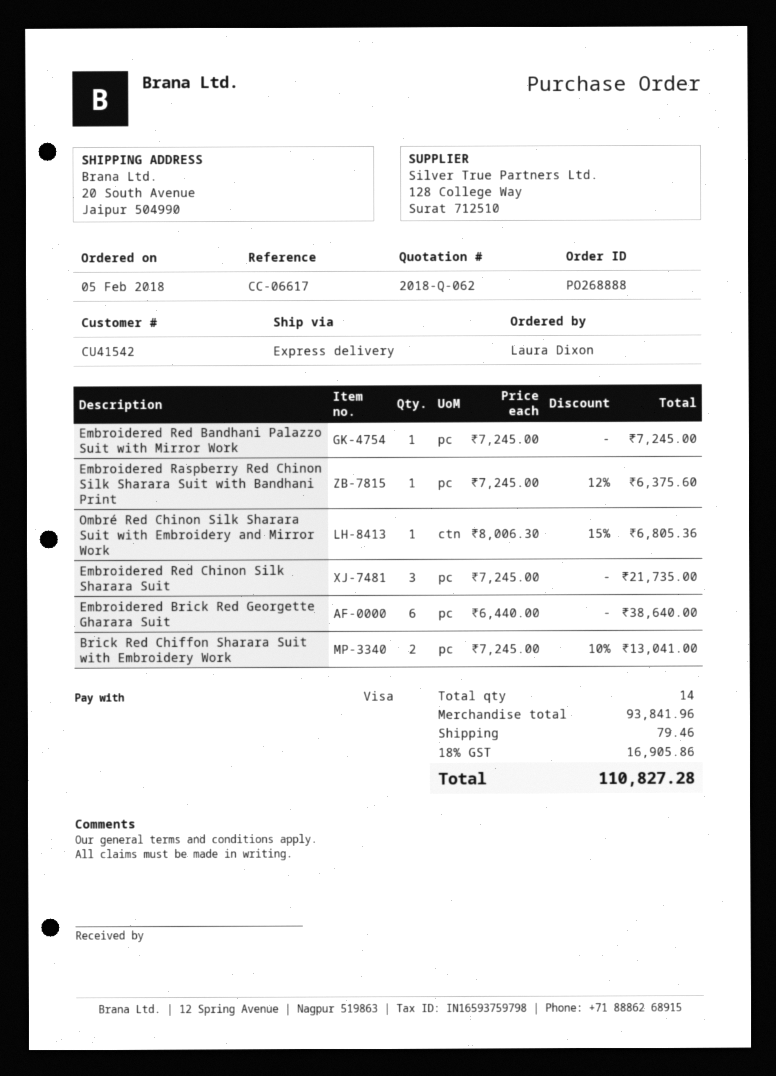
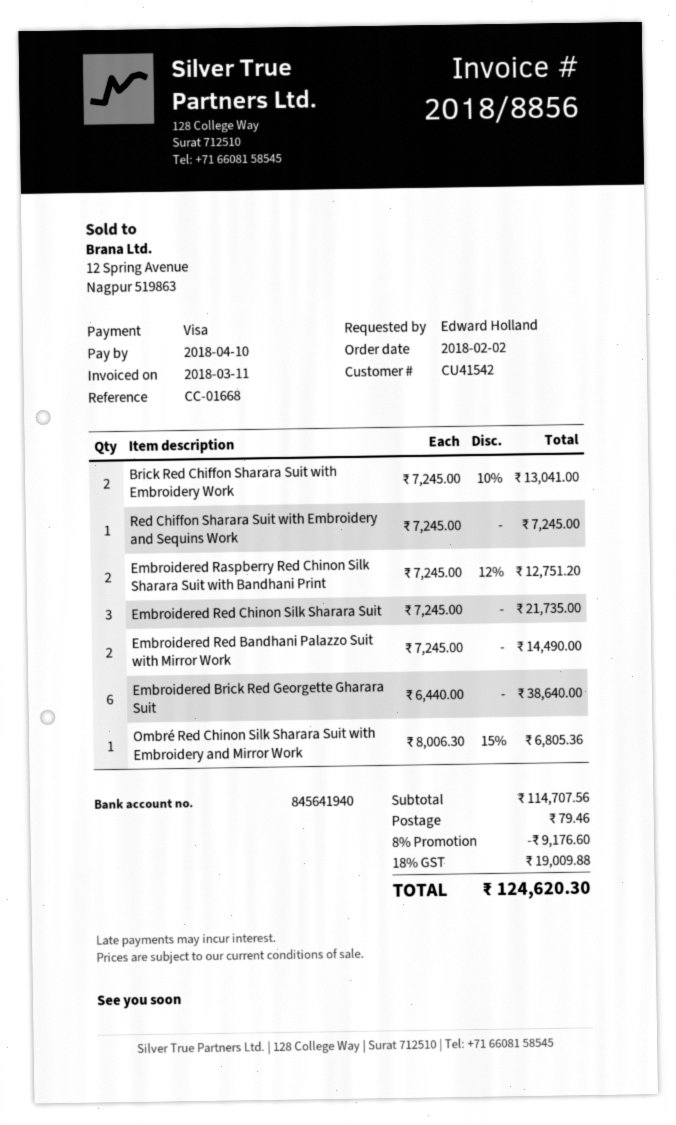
order date: 2018-02-05 -> 2018-02-02
reference: CC-06617 -> CC-01668
ordered by: Laura Dixon -> Edward Holland
Embroidered Red Bandhani Palazzo Suit with Mirror Work: 1 x 7245.00 = 7245.00 -> 2 x 7245.00 = 14490.00
Embroidered Raspberry Red Chinon Silk Sharara Suit with Bandhani Print: 1 x 7245.00 - 12% = 6375.60 -> 2 x 7245.00 - 12% = 12751.20
Red Chiffon Sharara Suit with Embroidery and Sequins Work: none -> 1 x 7245.00 = 7245.00
subtotal: 93841.96 -> 114707.56
discount: none -> 8% = 9176.60
tax: 18% = 16905.86 -> 18% = 19009.88
total: 110827.28 -> 124620.30

